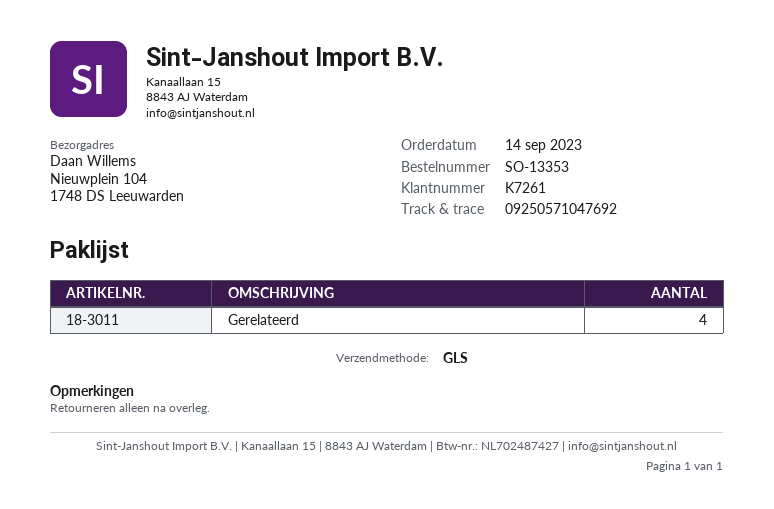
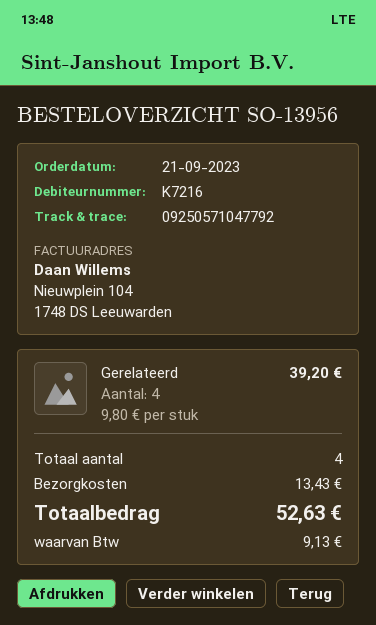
order number: SO-13353 -> SO-13956
order date: 2023-09-14 -> 2023-09-21
customer number: K7261 -> K7216
tracking number: 09250571047692 -> 09250571047792

